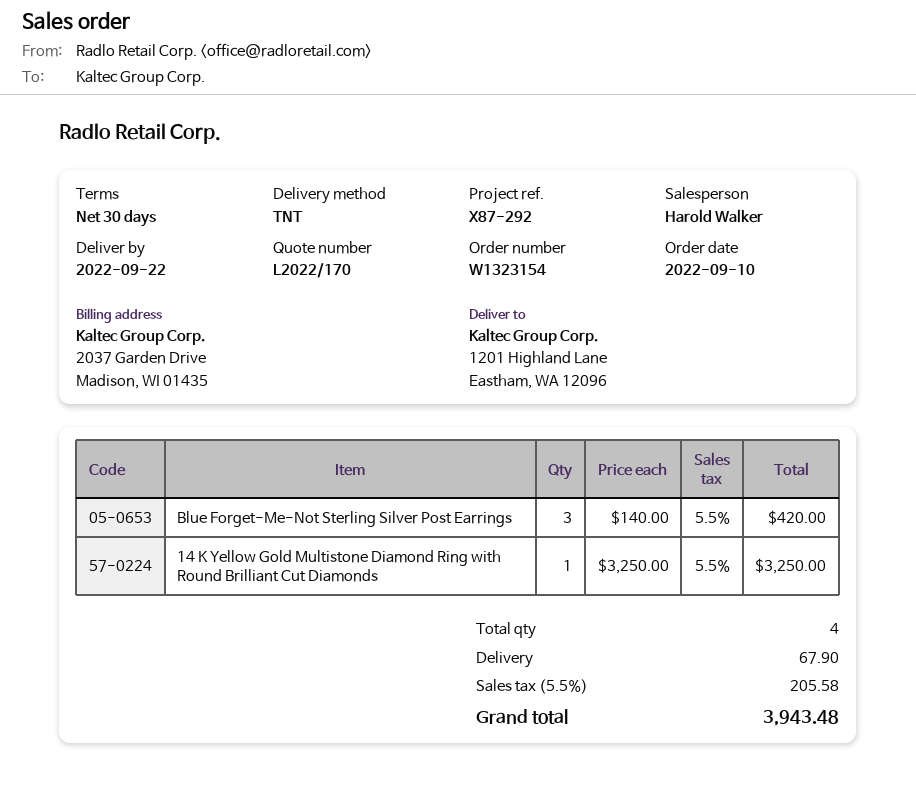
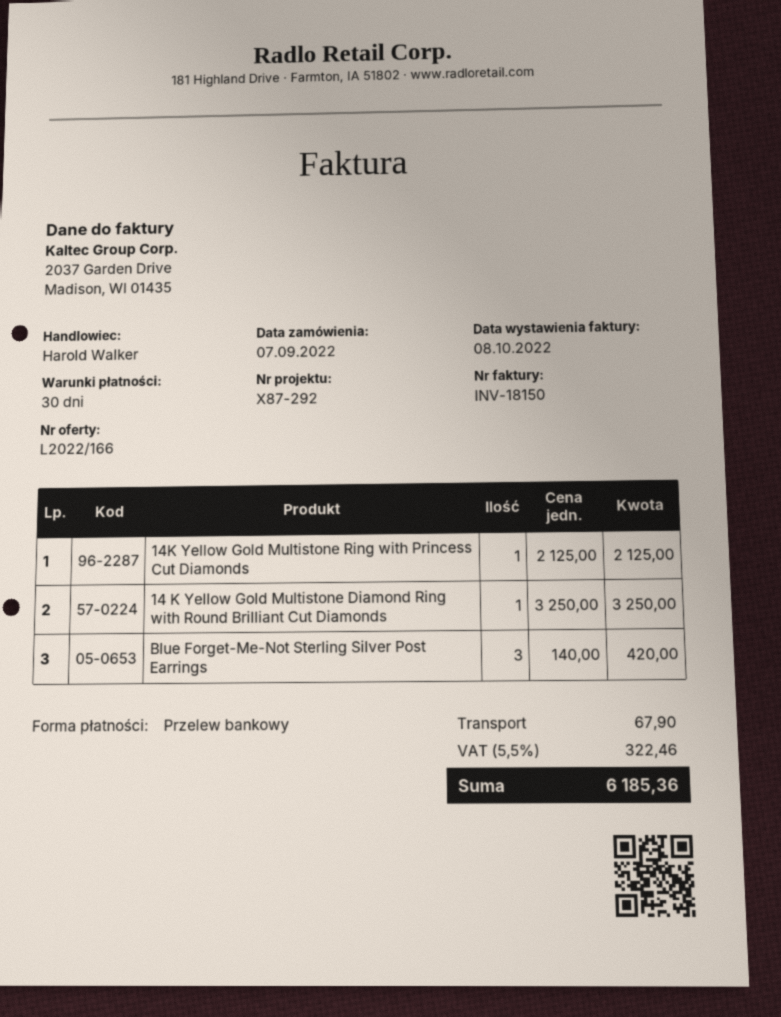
quote number: L2022/170 -> L2022/166
order date: 2022-09-10 -> 2022-09-07
14K Yellow Gold Multistone Ring with Princess Cut Diamonds: none -> 1 x 2125.00 = 2125.00
tax: 5.5% = 205.58 -> 5.5% = 322.46
total: 3943.48 -> 6185.36

